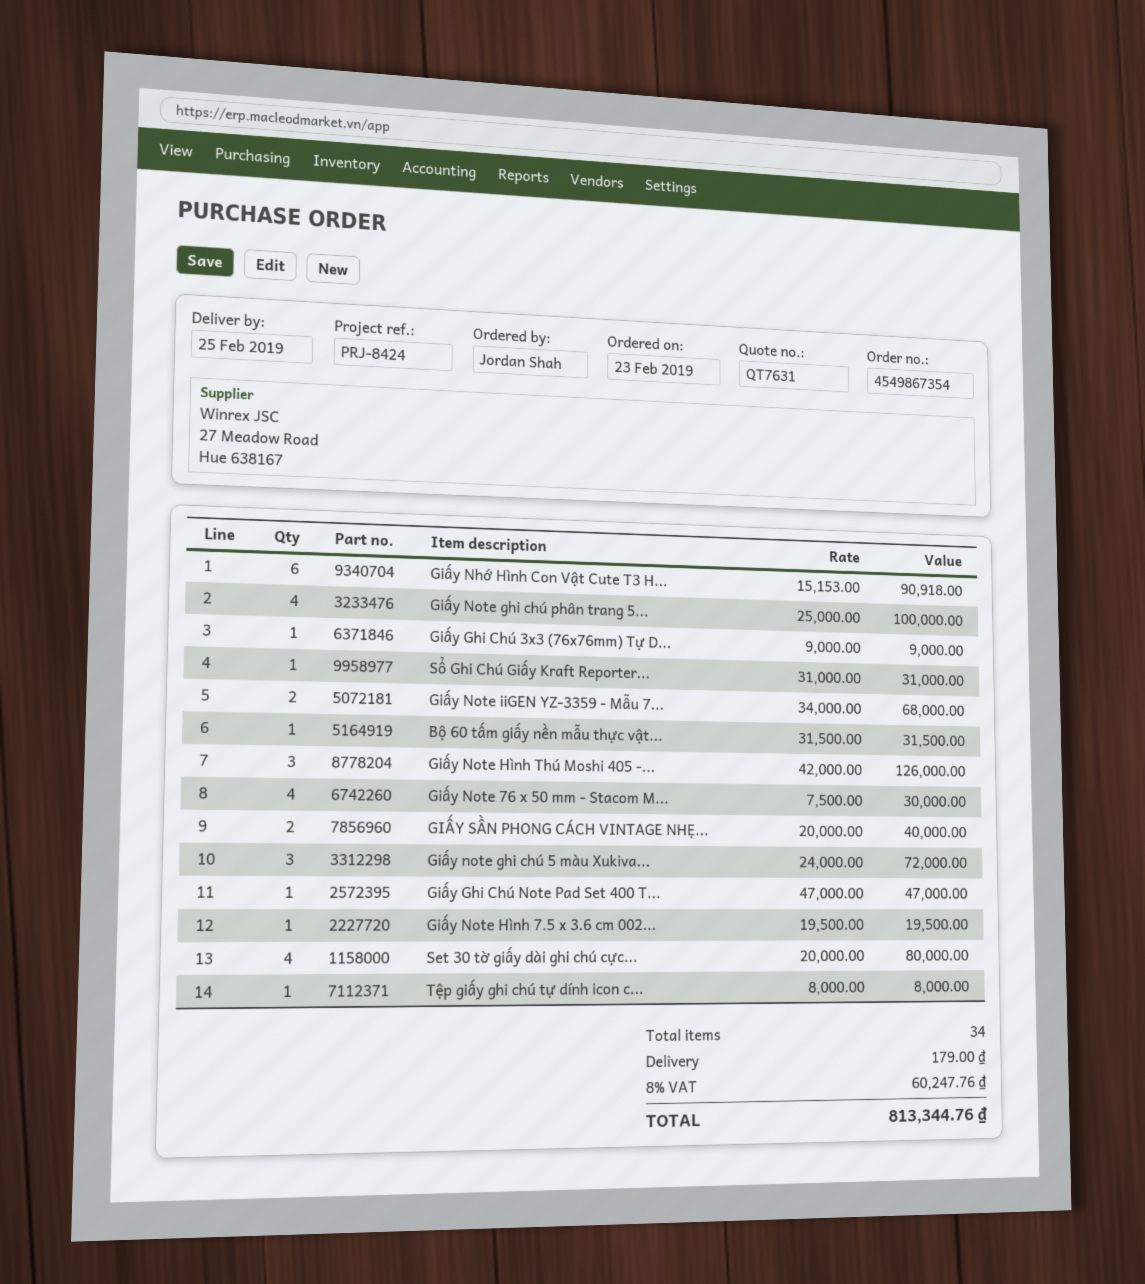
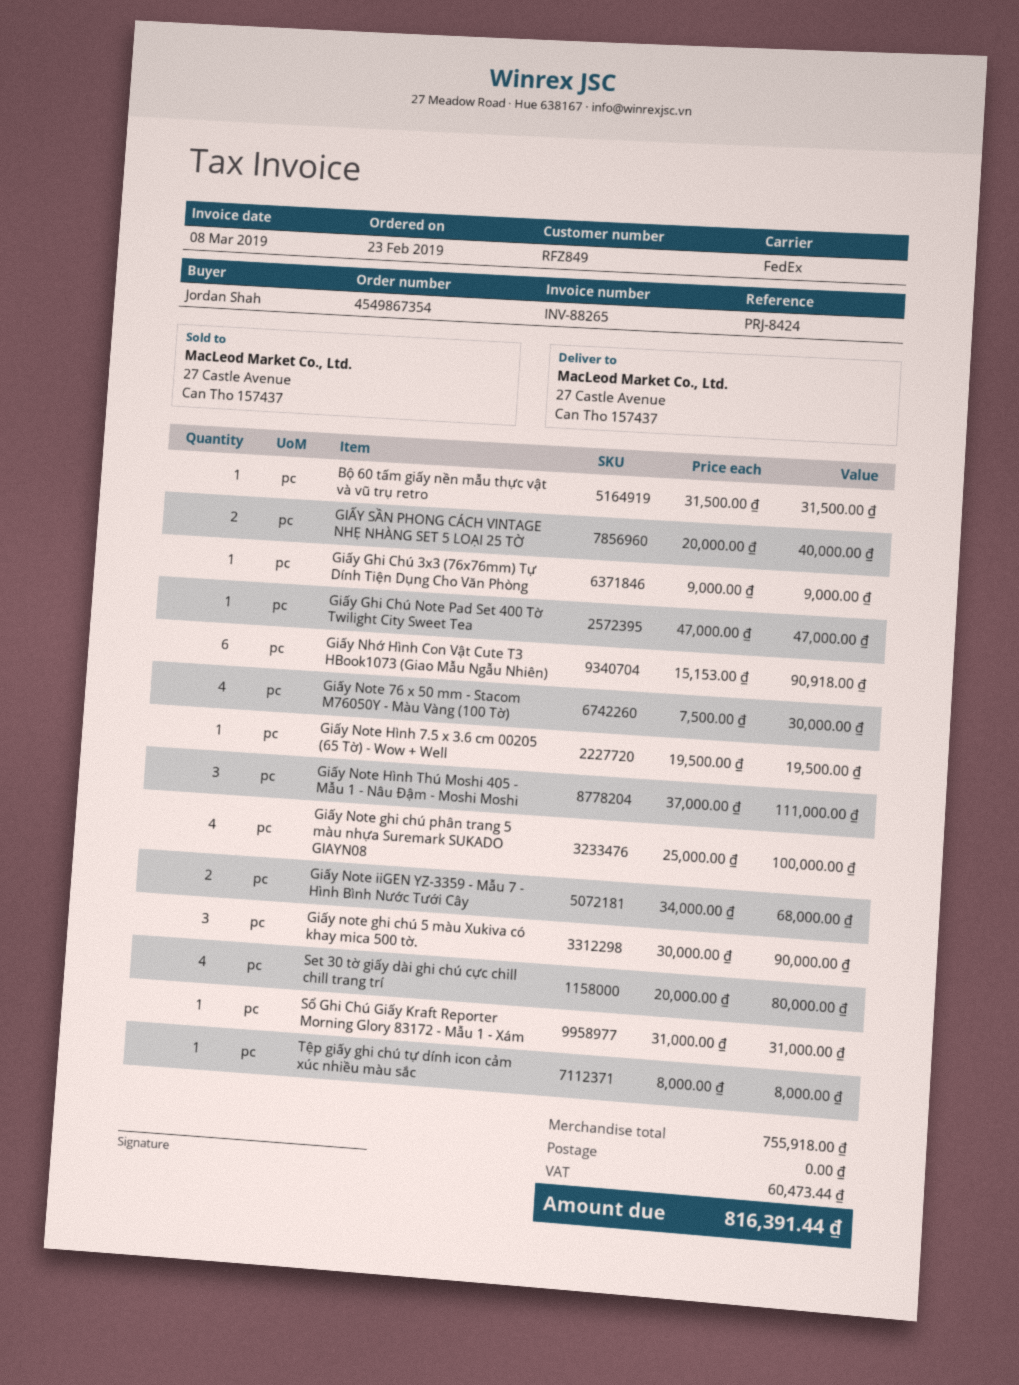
Giấy Note Hình Thú Moshi 405 -...: 3 x 42000.00 = 126000.00 -> 3 x 37000.00 = 111000.00
Giấy note ghi chú 5 màu Xukiva...: 3 x 24000.00 = 72000.00 -> 3 x 30000.00 = 90000.00
shipping: 179.00 -> 0.00
tax: 60247.76 -> 60473.44
total: 813344.76 -> 816391.44

